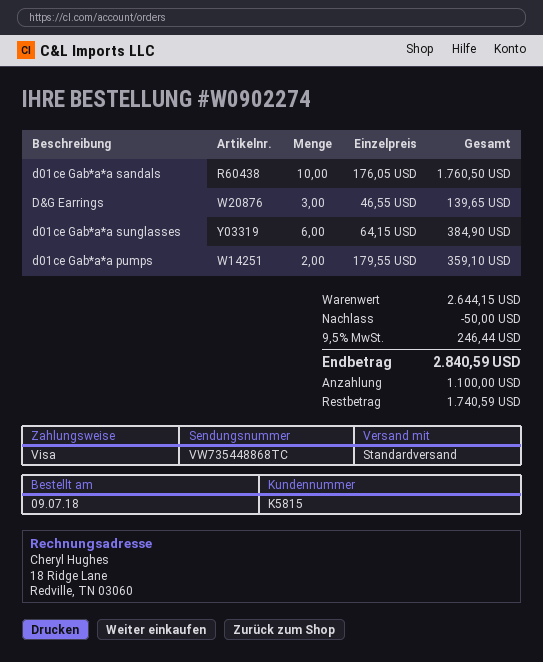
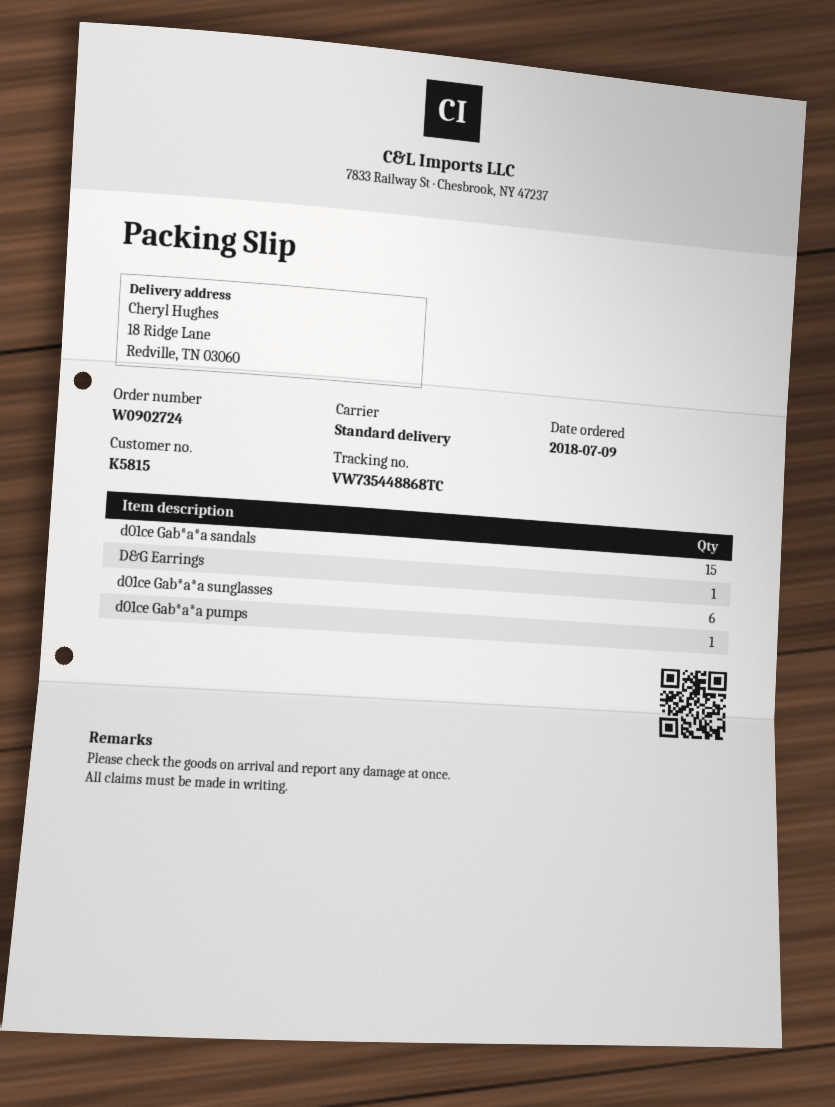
order number: W0902274 -> W0902724
d01ce Gab*a*a sandals: 10 -> 15
D&G Earrings: 3 -> 1
d01ce Gab*a*a pumps: 2 -> 1

